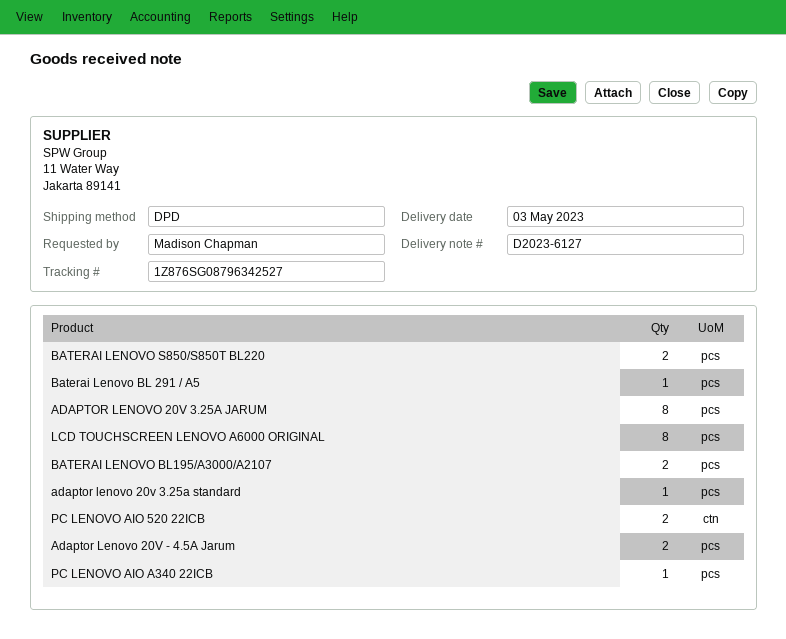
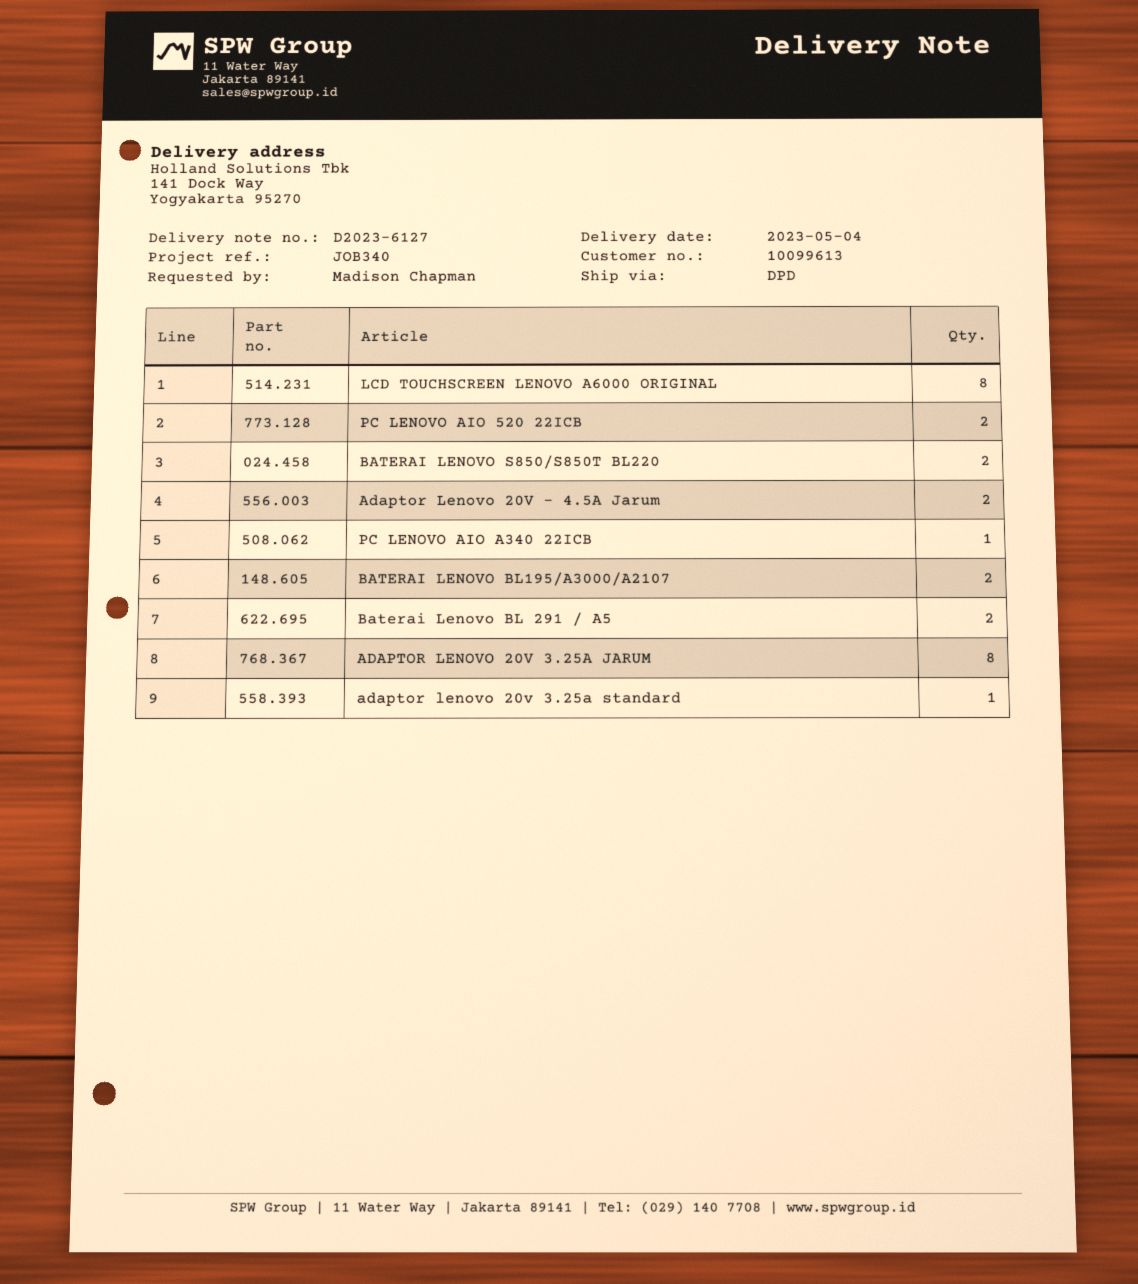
delivery date: 2023-05-03 -> 2023-05-04
Baterai Lenovo BL 291 / A5: 1 -> 2

